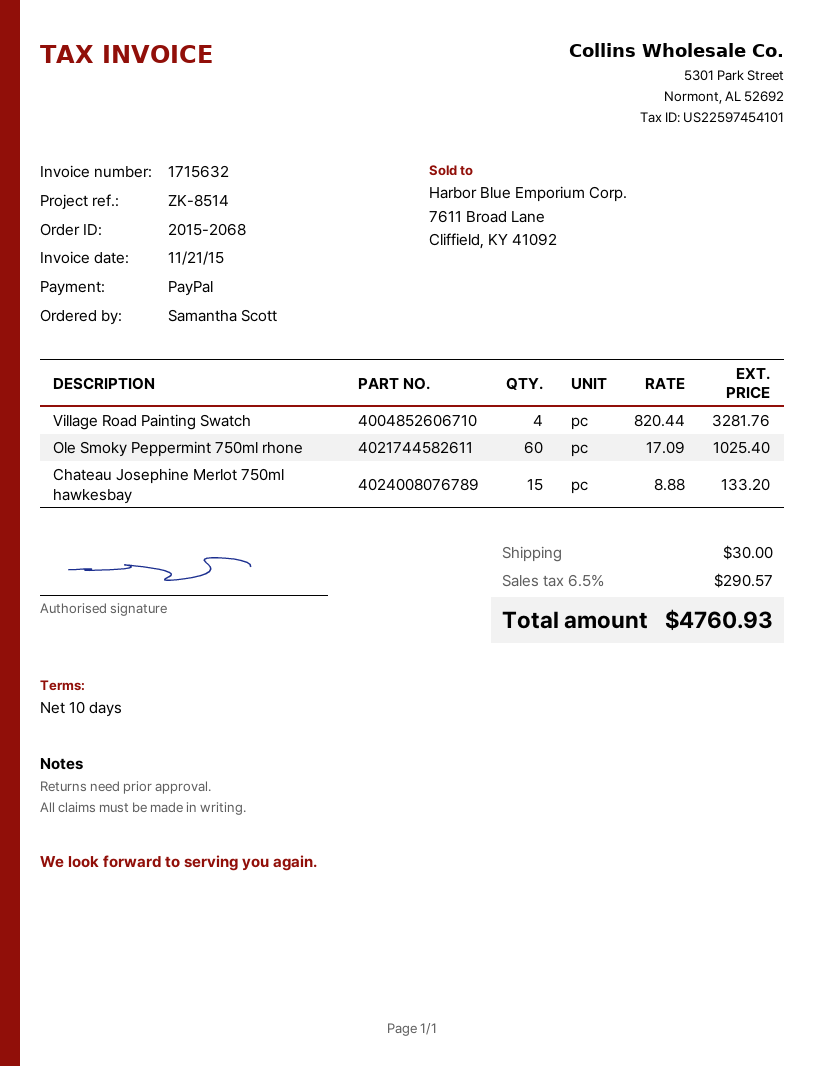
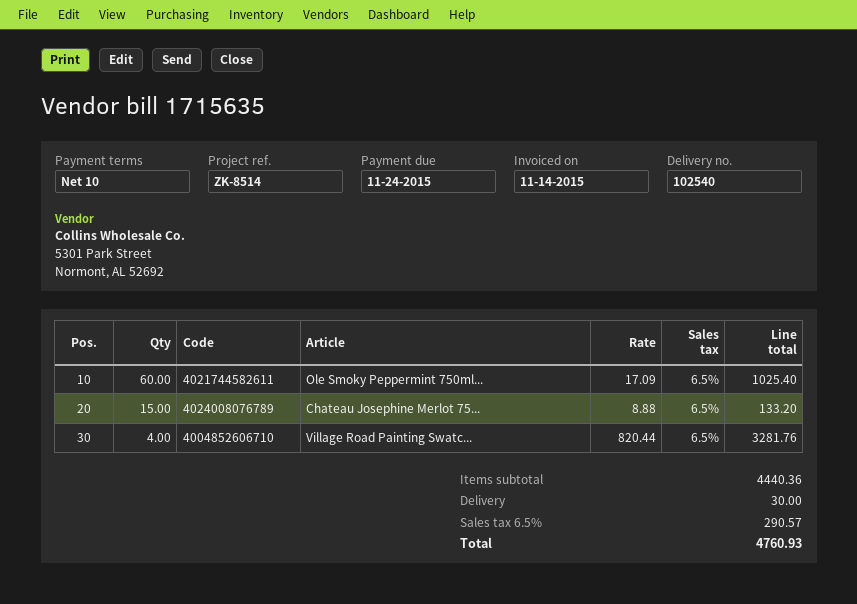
invoice number: 1715632 -> 1715635
invoice date: 2015-11-21 -> 2015-11-14

